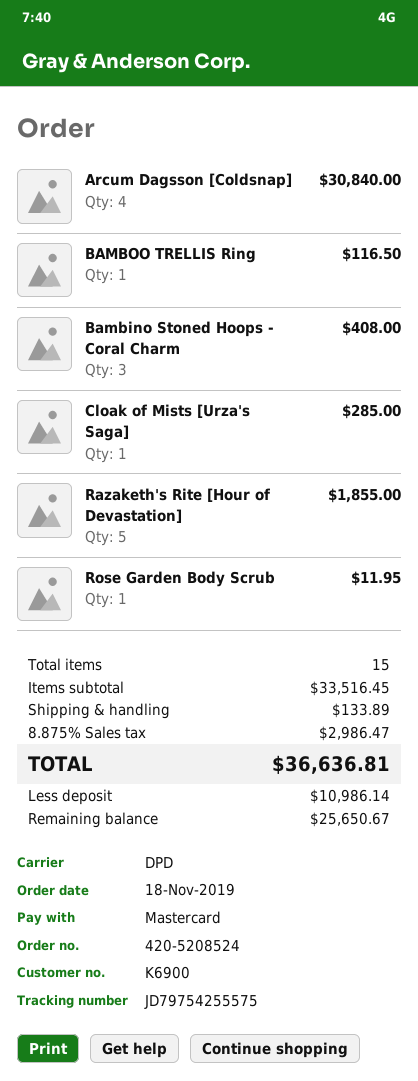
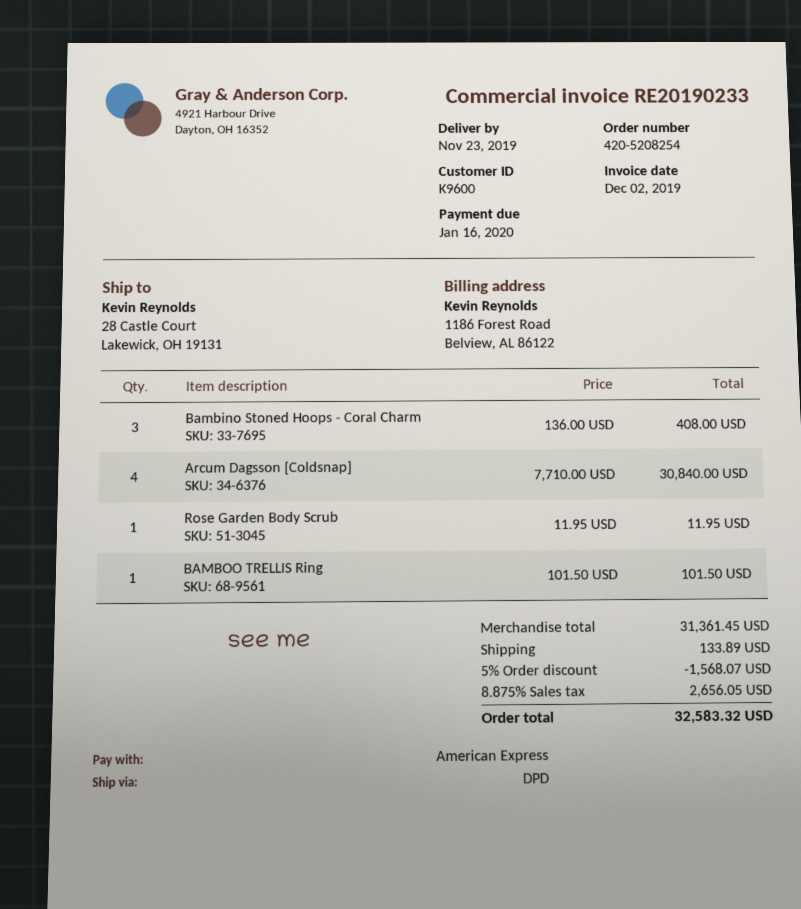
order number: 420-5208524 -> 420-5208254
customer number: K6900 -> K9600
payment method: Mastercard -> American Express
BAMBOO TRELLIS Ring: 1 for 116.50 -> 1 for 101.50
Cloak of Mists [Urza's Saga]: 1 for 285.00 -> none
Razaketh's Rite [Hour of Devastation]: 5 for 1855.00 -> none
subtotal: 33516.45 -> 31361.45
discount: none -> 5% = 1568.07
tax: 8.875% = 2986.47 -> 8.875% = 2656.05
total: 36636.81 -> 32583.32

